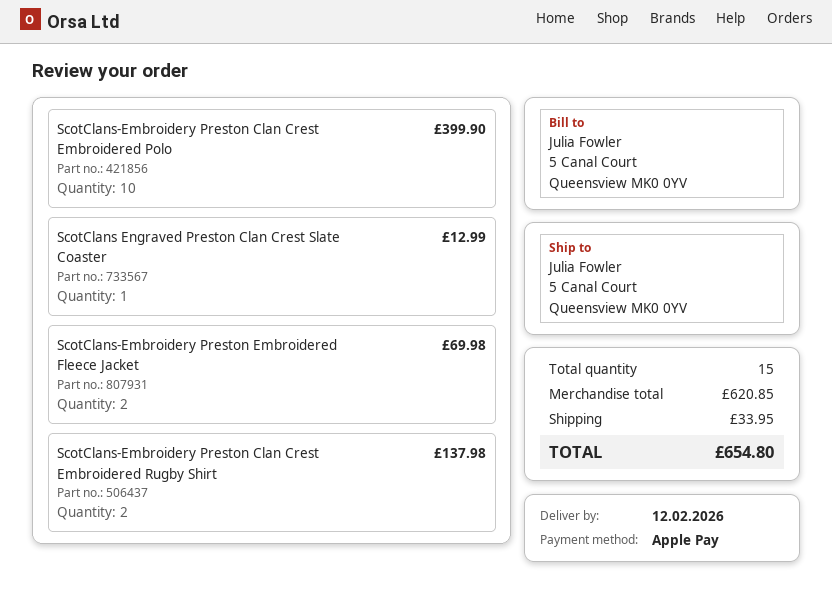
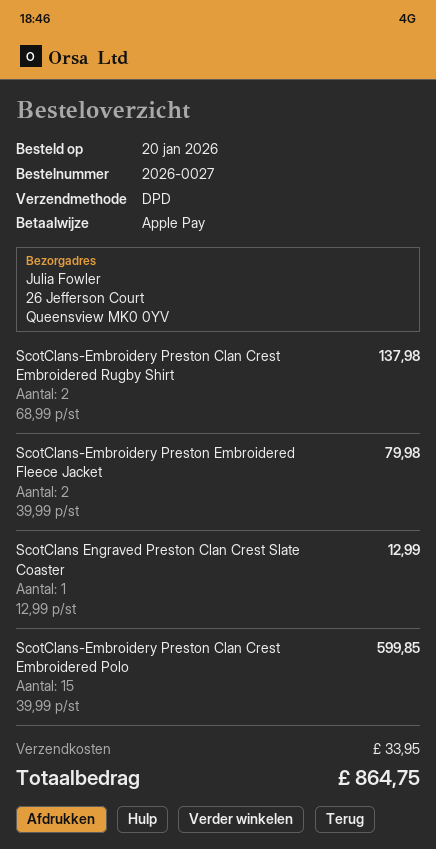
ship to: 5 Canal Court, Queensview MK0 0YV -> 26 Jefferson Court, Queensview MK0 0YV
ScotClans-Embroidery Preston Clan Crest Embroidered Polo: 10 for 399.90 -> 15 for 599.85
ScotClans-Embroidery Preston Embroidered Fleece Jacket: 2 for 69.98 -> 2 for 79.98
total: 654.80 -> 864.75

